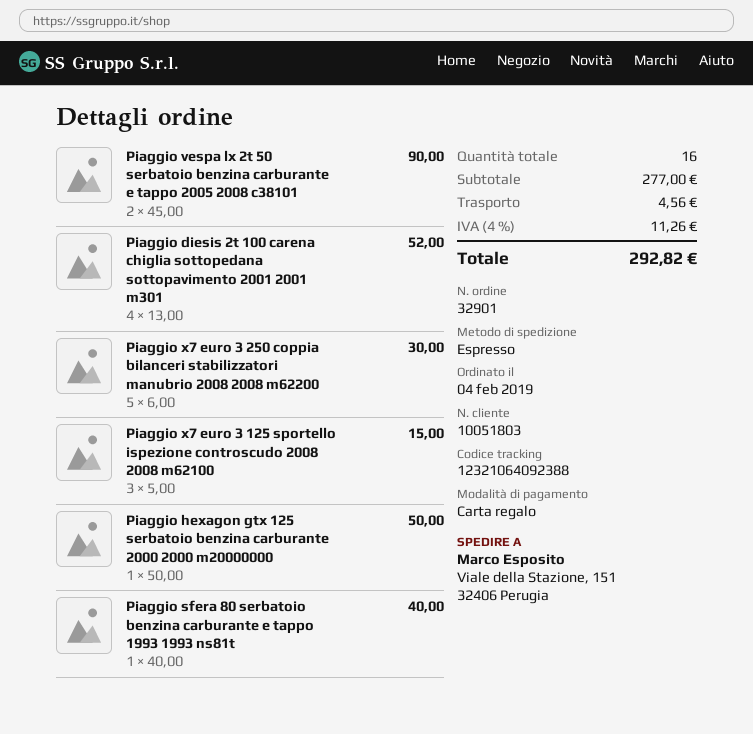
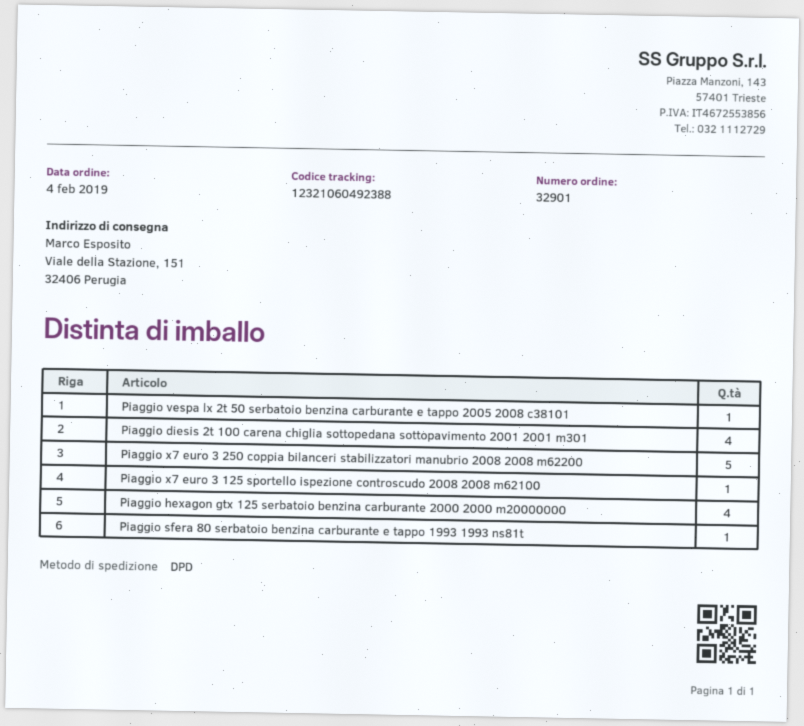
shipping method: express -> DPD
tracking number: 12321064092388 -> 12321060492388
Piaggio vespa lx 2t 50 serbatoio benzina carburante e tappo 2005 2008 c38101: 2 -> 1
Piaggio x7 euro 3 125 sportello ispezione controscudo 2008 2008 m62100: 3 -> 1
Piaggio hexagon gtx 125 serbatoio benzina carburante 2000 2000 m20000000: 1 -> 4

